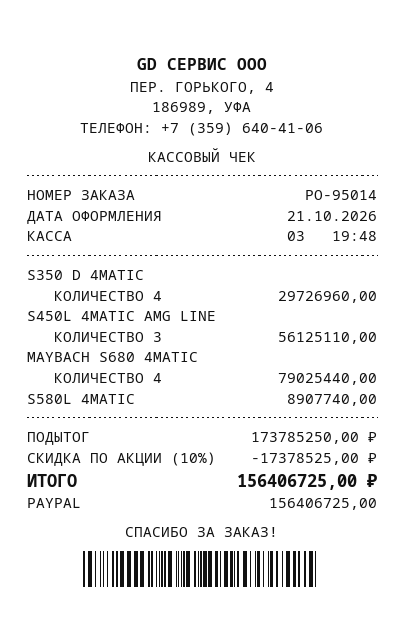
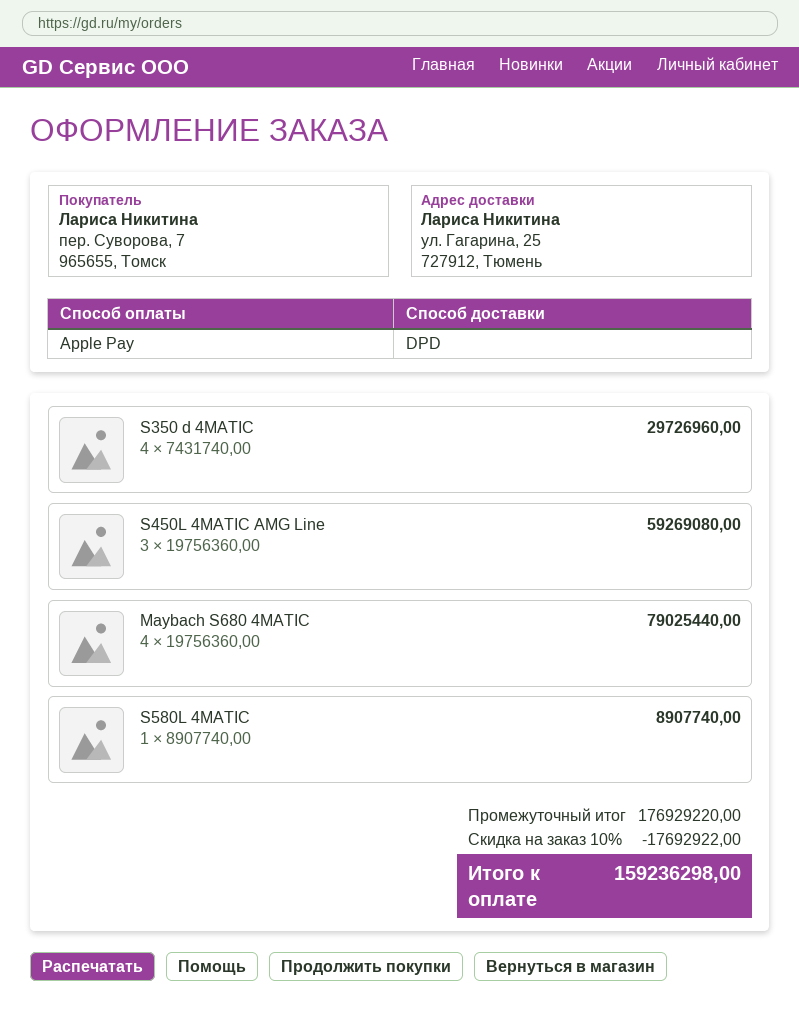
payment method: PayPal -> Apple Pay
S450L 4MATIC AMG LINE: 3 for 56125110.00 -> 3 for 59269080.00
subtotal: 173785250.00 -> 176929220.00
discount: 10% = 17378525.00 -> 10% = 17692922.00
total: 156406725.00 -> 159236298.00

